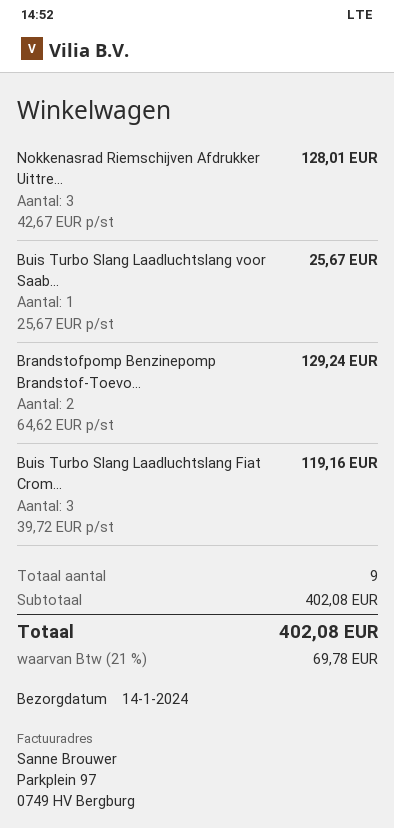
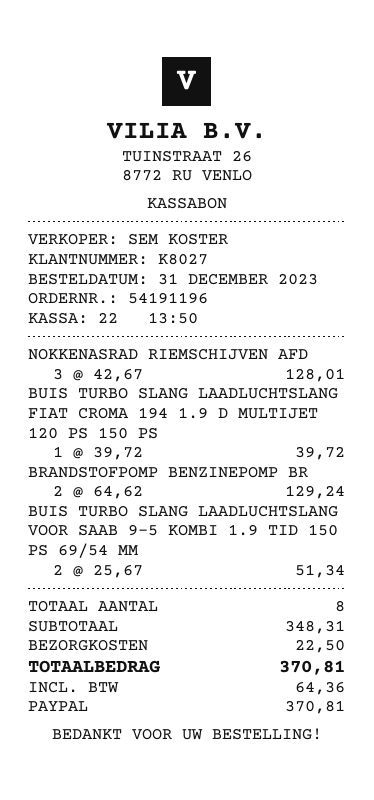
Buis Turbo Slang Laadluchtslang voor Saab...: 1 x 25.67 = 25.67 -> 2 x 25.67 = 51.34
Buis Turbo Slang Laadluchtslang Fiat Crom...: 3 x 39.72 = 119.16 -> 1 x 39.72 = 39.72
total quantity: 9 -> 8
subtotal: 402.08 -> 348.31
shipping: none -> 22.50
tax: 69.78 -> 64.36
total: 402.08 -> 370.81

